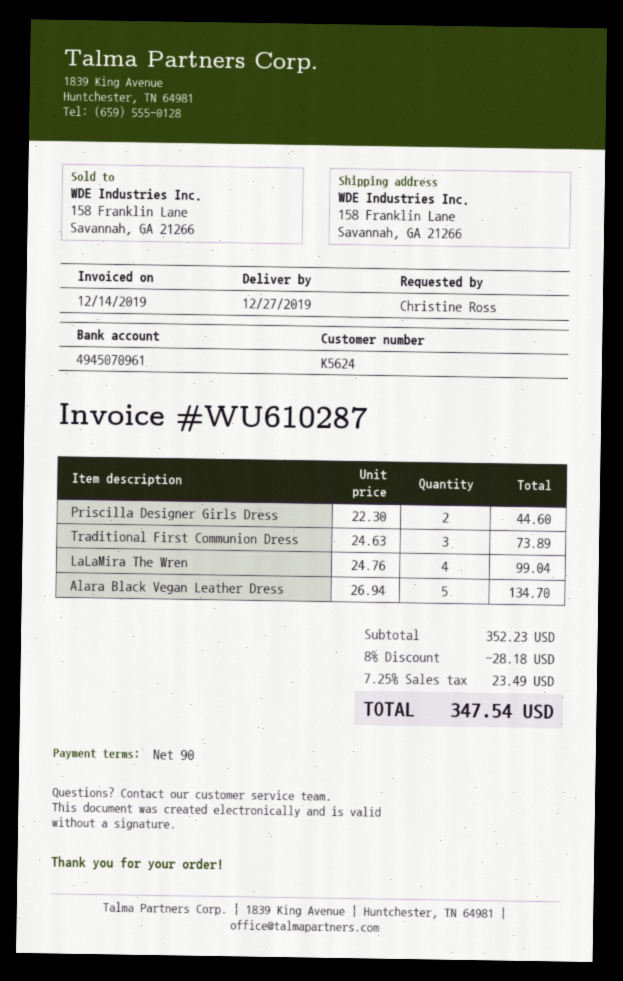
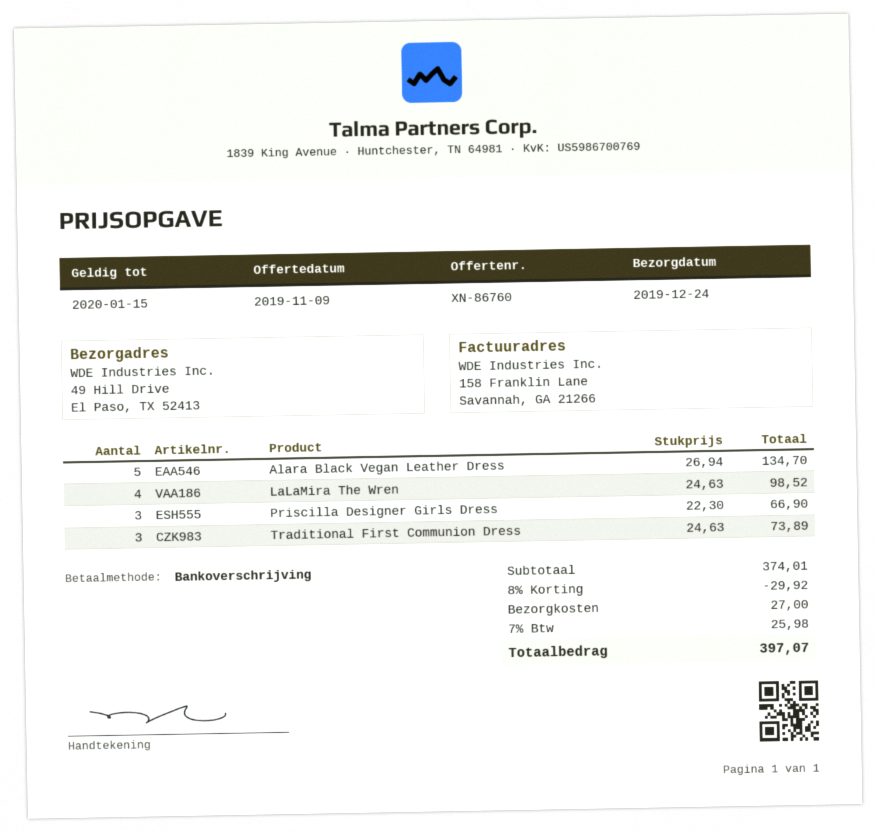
delivery date: 2019-12-27 -> 2019-12-24
ship to: 158 Franklin Lane, Savannah, GA 21266 -> 49 Hill Drive, El Paso, TX 52413
Priscilla Designer Girls Dress: 2 x 22.30 = 44.60 -> 3 x 22.30 = 66.90
LaLaMira The Wren: 4 x 24.76 = 99.04 -> 4 x 24.63 = 98.52
subtotal: 352.23 -> 374.01
discount: 8% = 28.18 -> 8% = 29.92
shipping: none -> 27.00
tax: 7.25% = 23.49 -> 7% = 25.98
total: 347.54 -> 397.07

